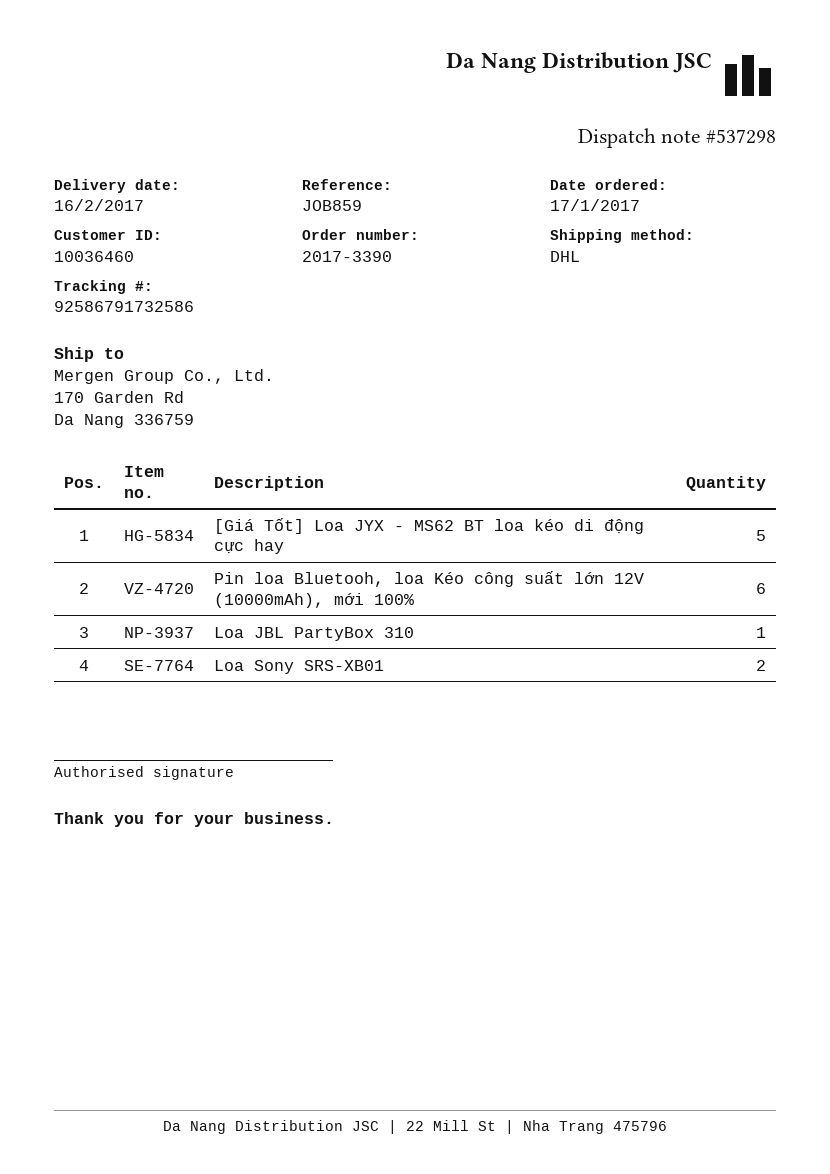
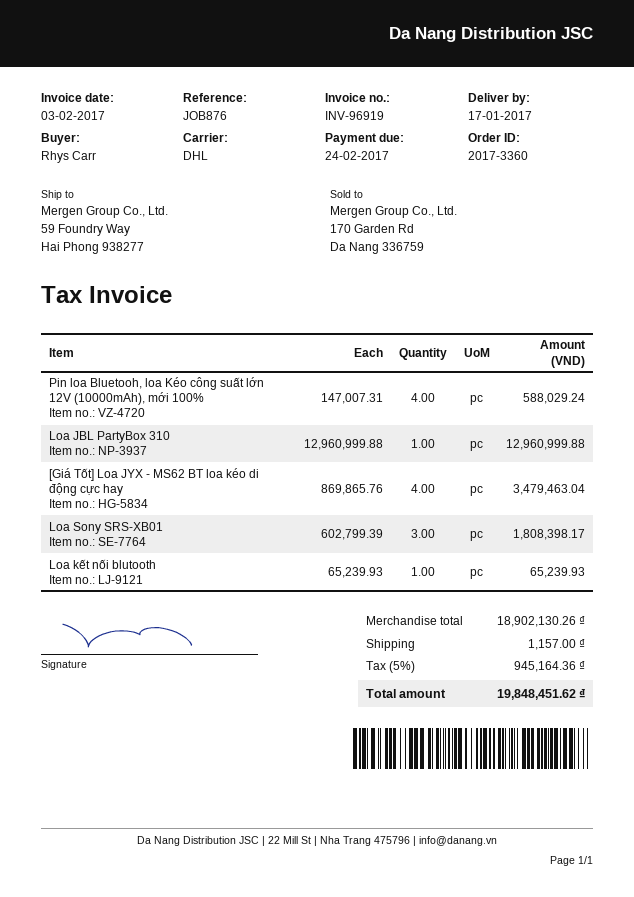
order number: 2017-3390 -> 2017-3360
delivery date: 2017-02-16 -> 2017-01-17
reference: JOB859 -> JOB876
ship to: 170 Garden Rd, Da Nang 336759 -> 59 Foundry Way, Hai Phong 938277
[Giá Tốt] Loa JYX - MS62 BT loa kéo di động cực hay: 5 -> 4
Pin loa Bluetooh, loa Kéo công suất lớn 12V (10000mAh), mới 100%: 6 -> 4
Loa Sony SRS-XB01: 2 -> 3
Loa kết nối blutooth: none -> 1

